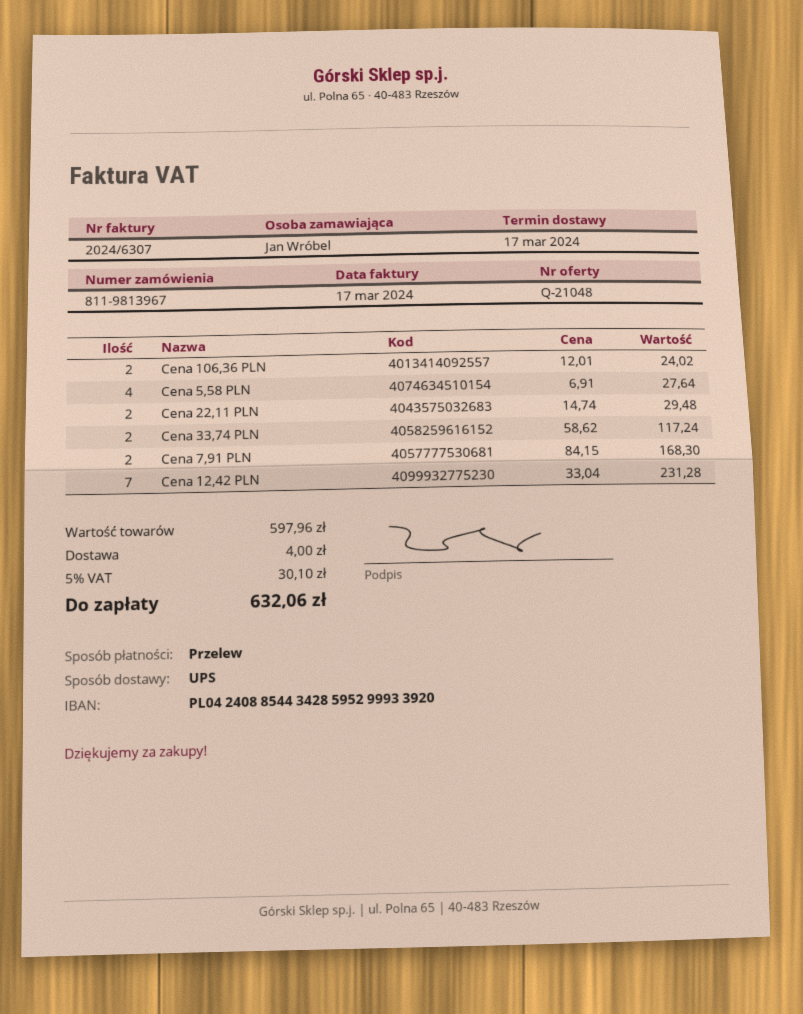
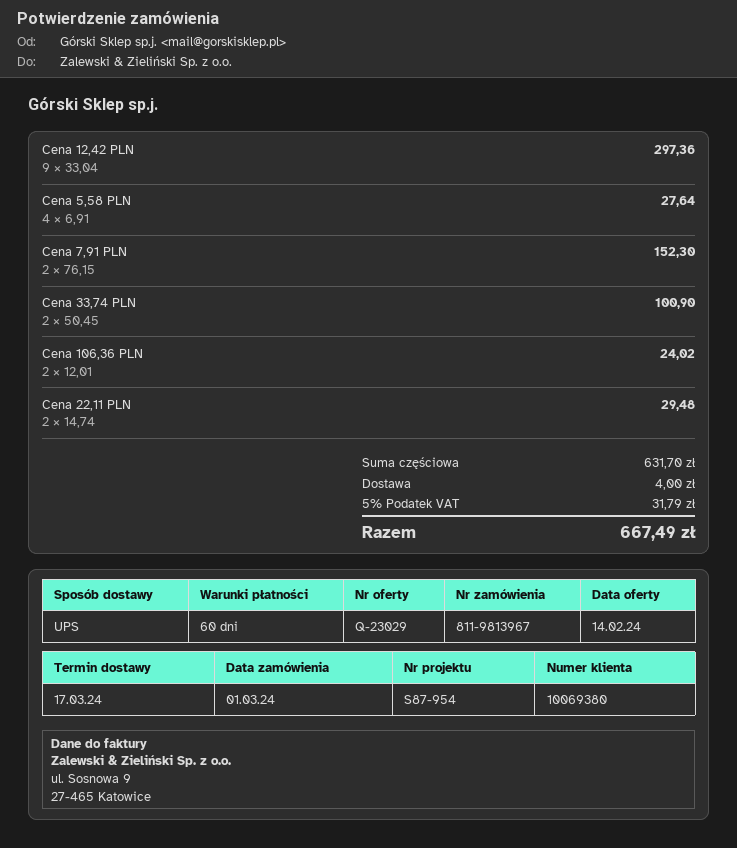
quote number: Q-21048 -> Q-23029
Cena 33,74 PLN: 2 x 58.62 = 117.24 -> 2 x 50.45 = 100.90
Cena 7,91 PLN: 2 x 84.15 = 168.30 -> 2 x 76.15 = 152.30
Cena 12,42 PLN: 7 x 33.04 = 231.28 -> 9 x 33.04 = 297.36
subtotal: 597.96 -> 631.70
tax: 5% = 30.10 -> 5% = 31.79
total: 632.06 -> 667.49

